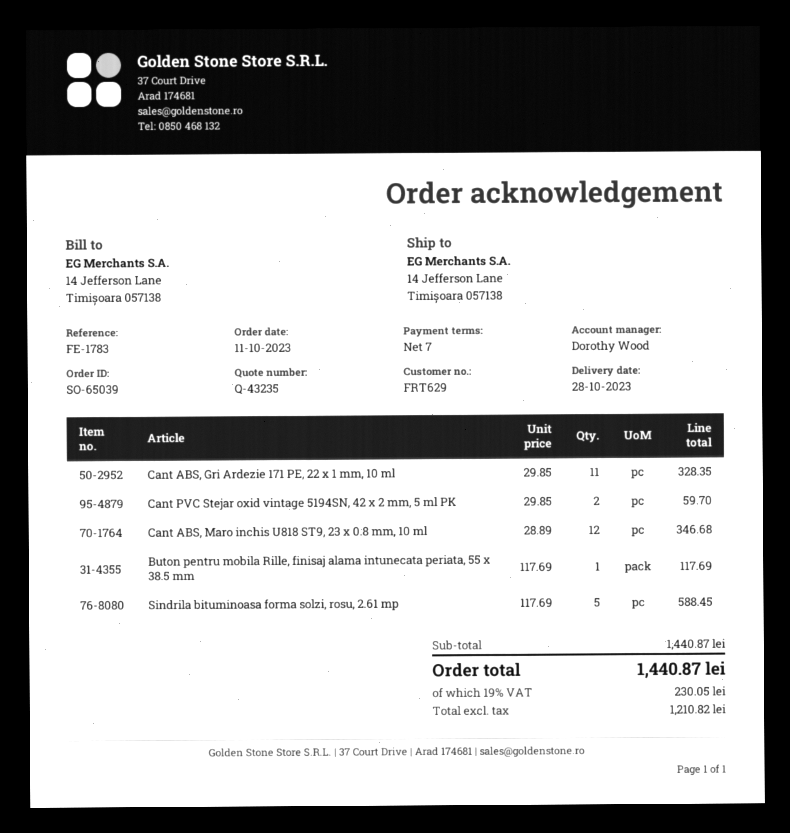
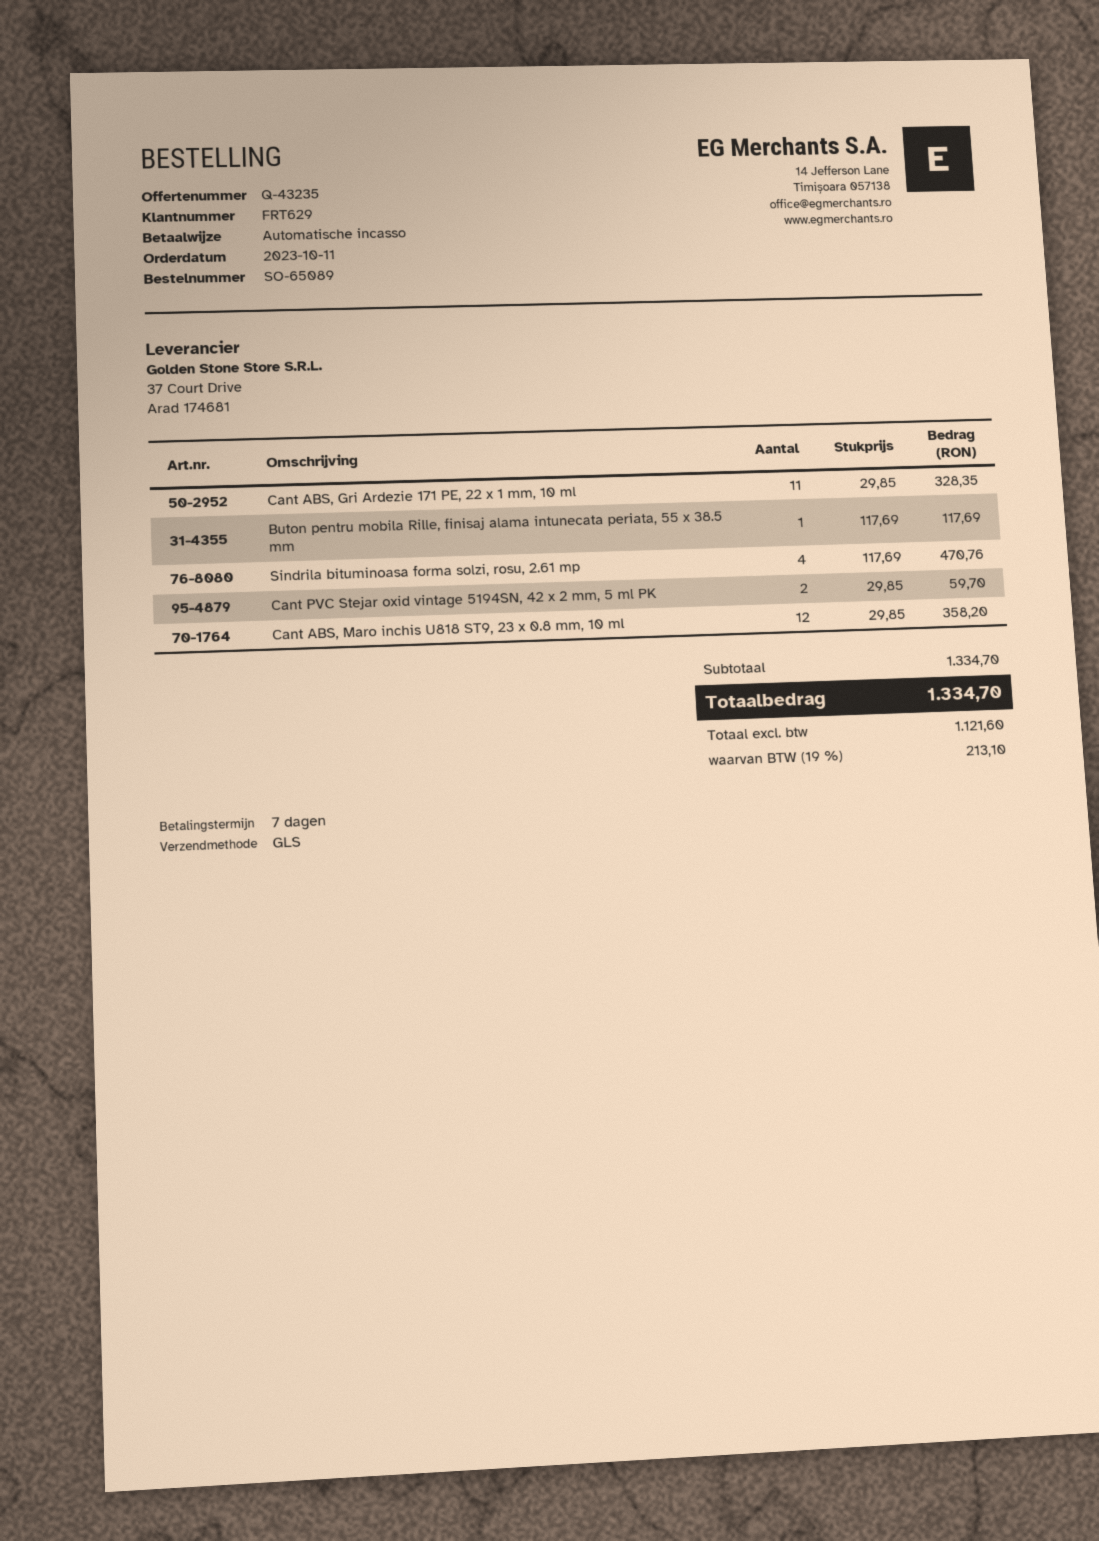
order number: SO-65039 -> SO-65089
Cant ABS, Maro inchis U818 ST9, 23 x 0.8 mm, 10 ml: 12 x 28.89 = 346.68 -> 12 x 29.85 = 358.20
Sindrila bituminoasa forma solzi, rosu, 2.61 mp: 5 x 117.69 = 588.45 -> 4 x 117.69 = 470.76
subtotal: 1440.87 -> 1334.70
net: 1210.82 -> 1121.60
tax: 19% = 230.05 -> 19% = 213.10
total: 1440.87 -> 1334.70

